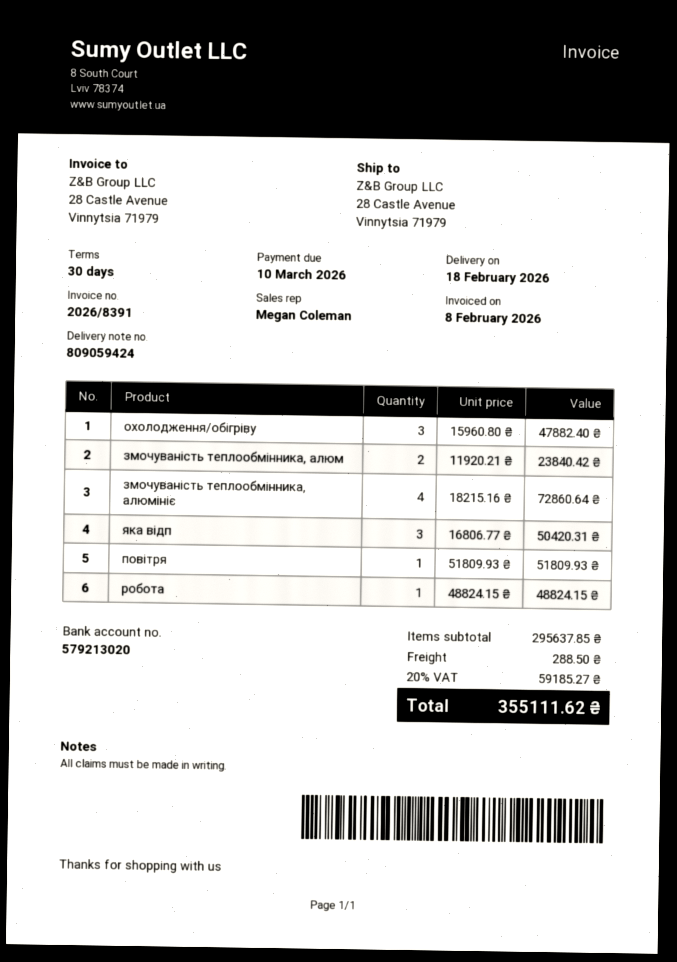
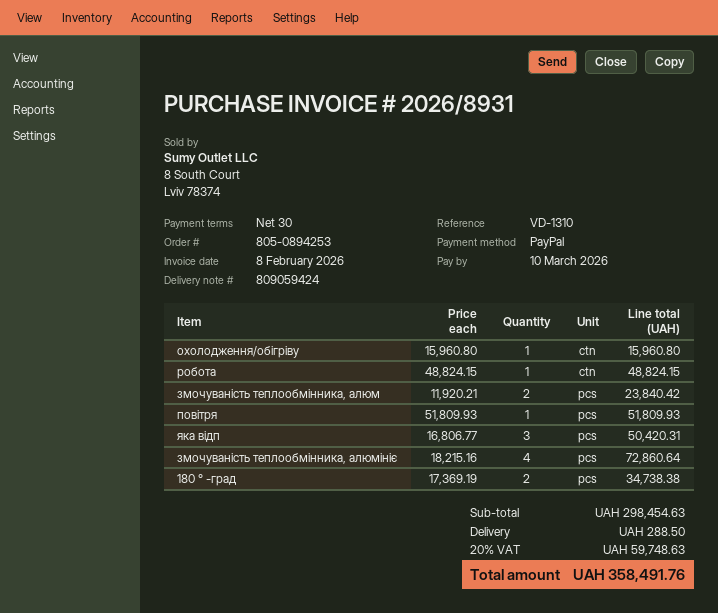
invoice number: 2026/8391 -> 2026/8931
охолодження/обігріву: 3 x 15960.80 = 47882.40 -> 1 x 15960.80 = 15960.80
180 ° -град: none -> 2 x 17369.19 = 34738.38
subtotal: 295637.85 -> 298454.63
tax: 20% = 59185.27 -> 20% = 59748.63
total: 355111.62 -> 358491.76

